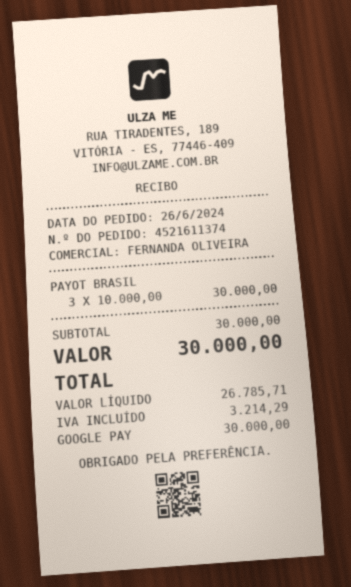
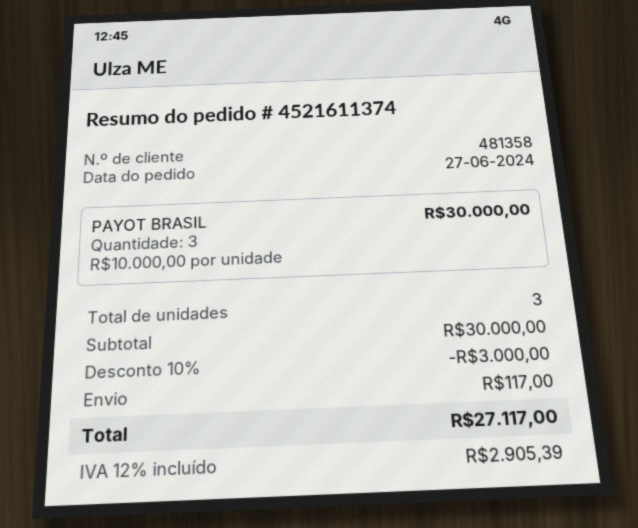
order date: 2024-06-26 -> 2024-06-27
discount: none -> 10% = 3000.00
shipping: none -> 117.00
tax: 3214.29 -> 2905.39
total: 30000.00 -> 27117.00

